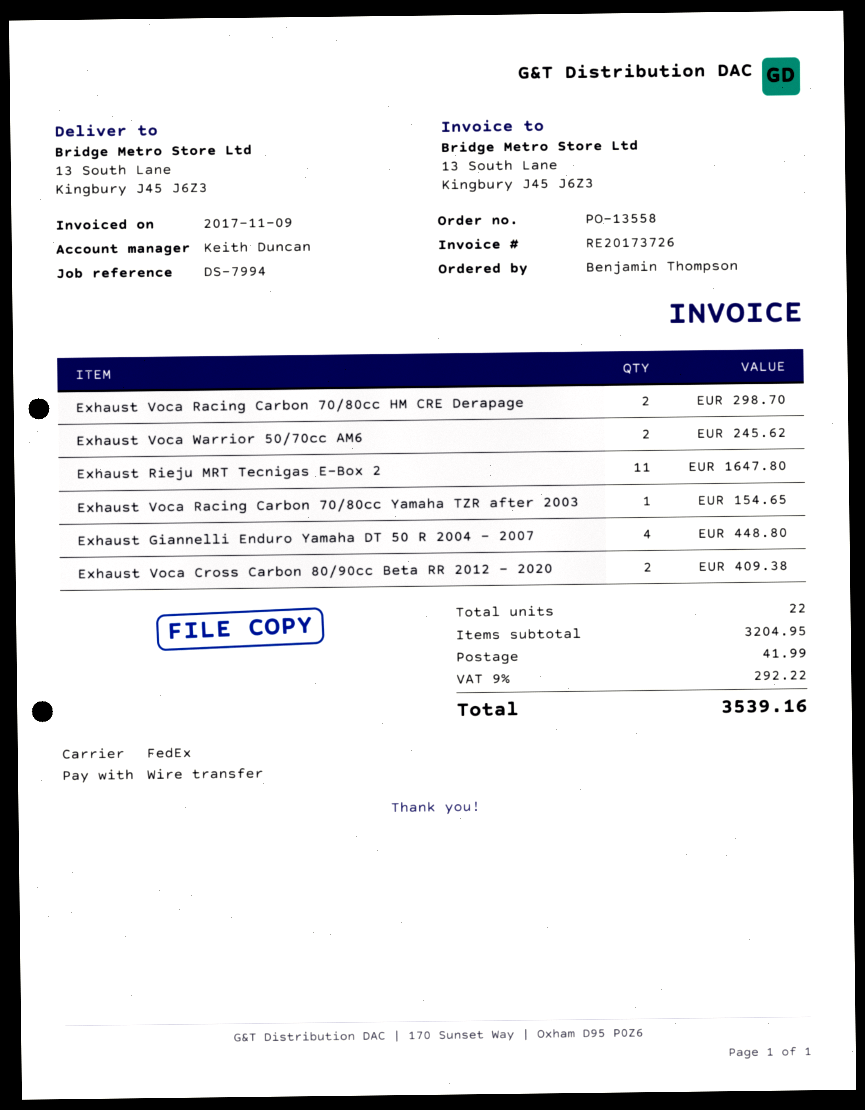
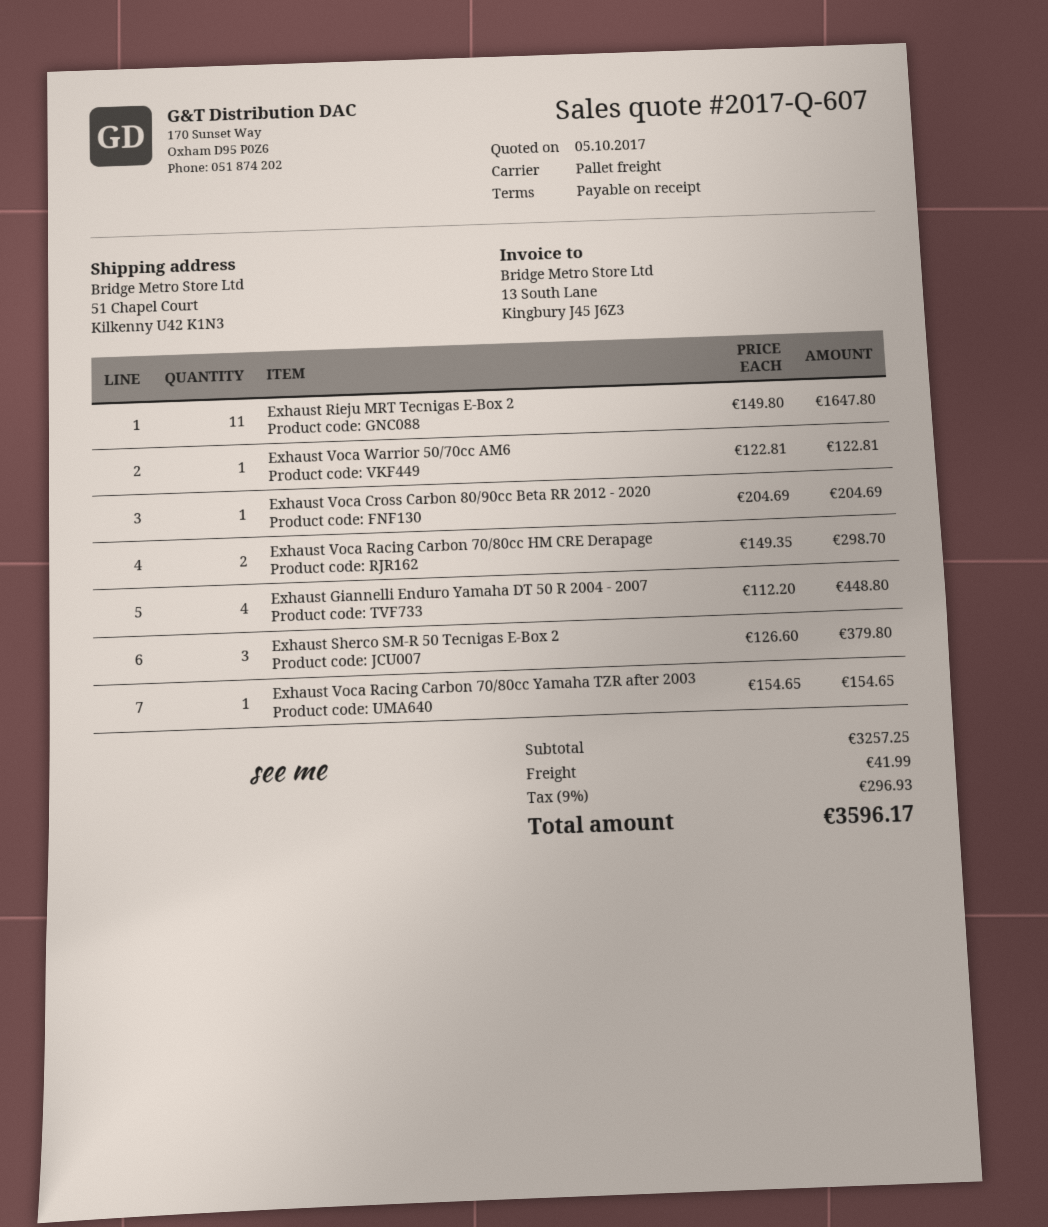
shipping method: FedEx -> pallet freight
ship to: 13 South Lane, Kingbury J45 J6Z3 -> 51 Chapel Court, Kilkenny U42 K1N3
Exhaust Voca Warrior 50/70cc AM6: 2 for 245.62 -> 1 for 122.81
Exhaust Voca Cross Carbon 80/90cc Beta RR 2012 - 2020: 2 for 409.38 -> 1 for 204.69
Exhaust Sherco SM-R 50 Tecnigas E-Box 2: none -> 3 for 379.80
subtotal: 3204.95 -> 3257.25
tax: 9% = 292.22 -> 9% = 296.93
total: 3539.16 -> 3596.17

